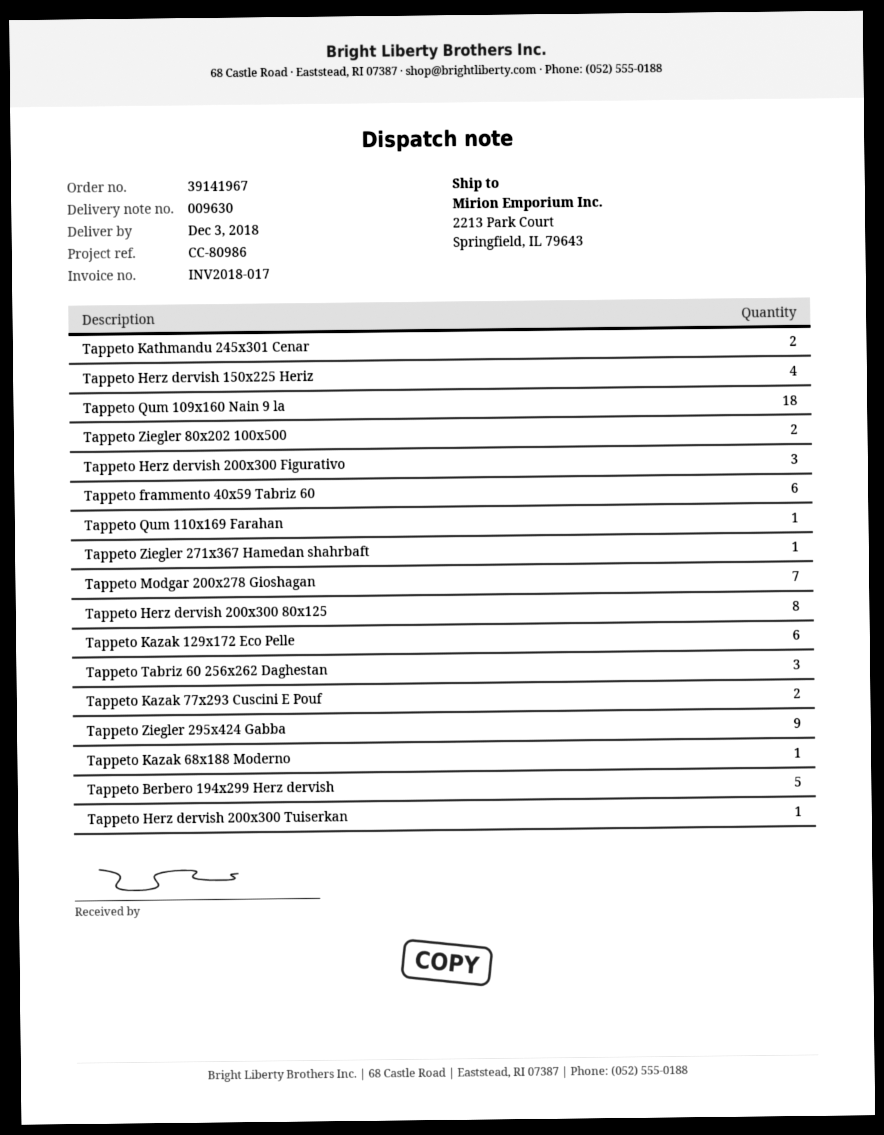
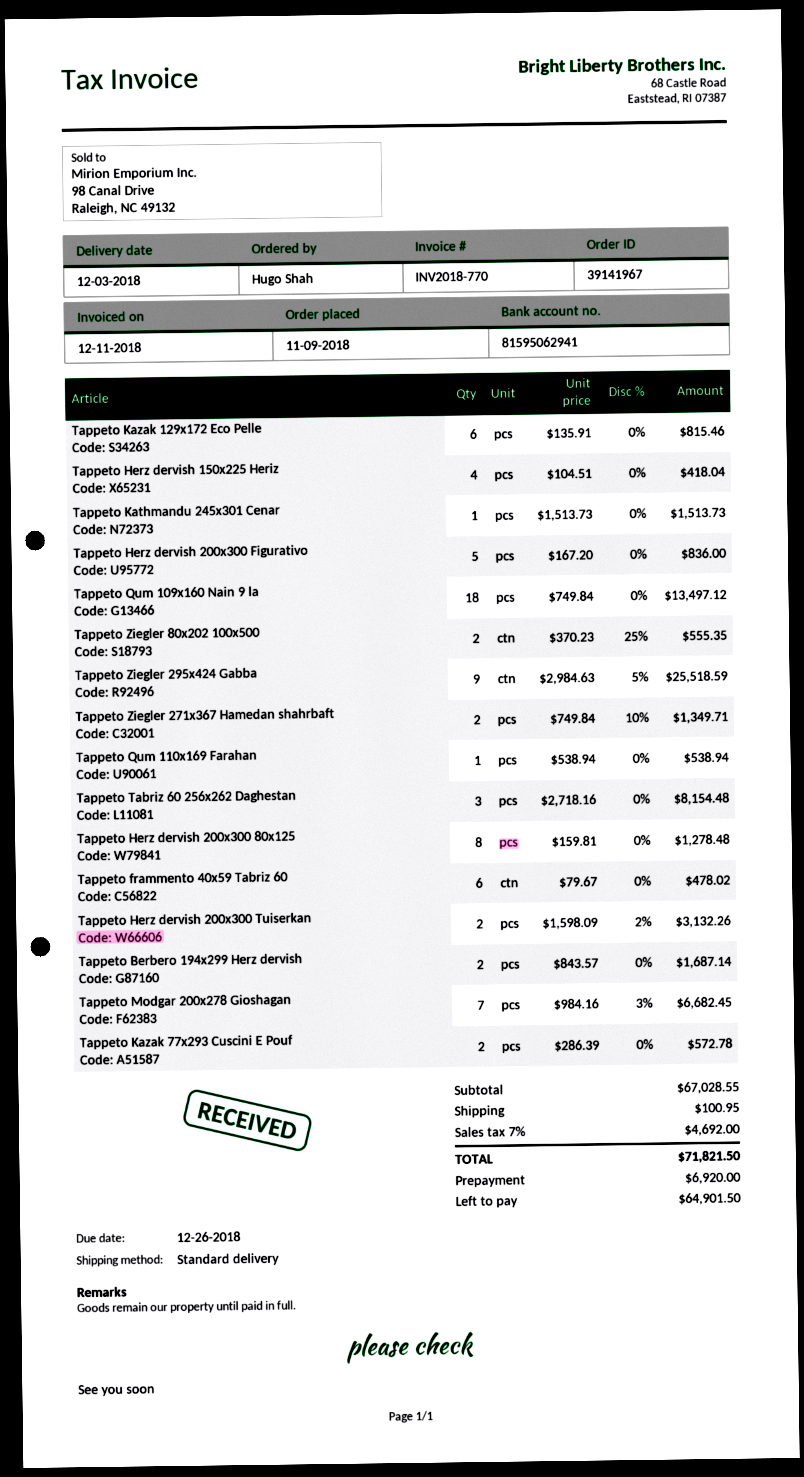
invoice number: INV2018-017 -> INV2018-770
Tappeto Kathmandu 245x301 Cenar: 2 -> 1
Tappeto Herz dervish 200x300 Figurativo: 3 -> 5
Tappeto Ziegler 271x367 Hamedan shahrbaft: 1 -> 2
Tappeto Kazak 68x188 Moderno: 1 -> none
Tappeto Berbero 194x299 Herz dervish: 5 -> 2
Tappeto Herz dervish 200x300 Tuiserkan: 1 -> 2

